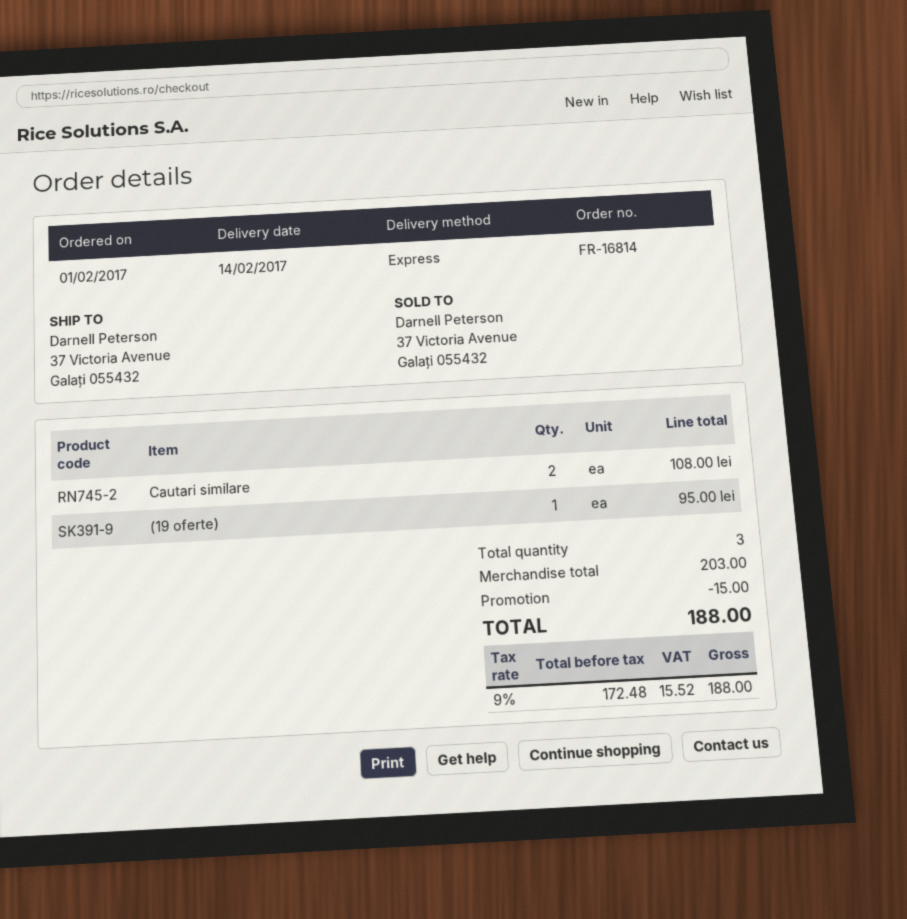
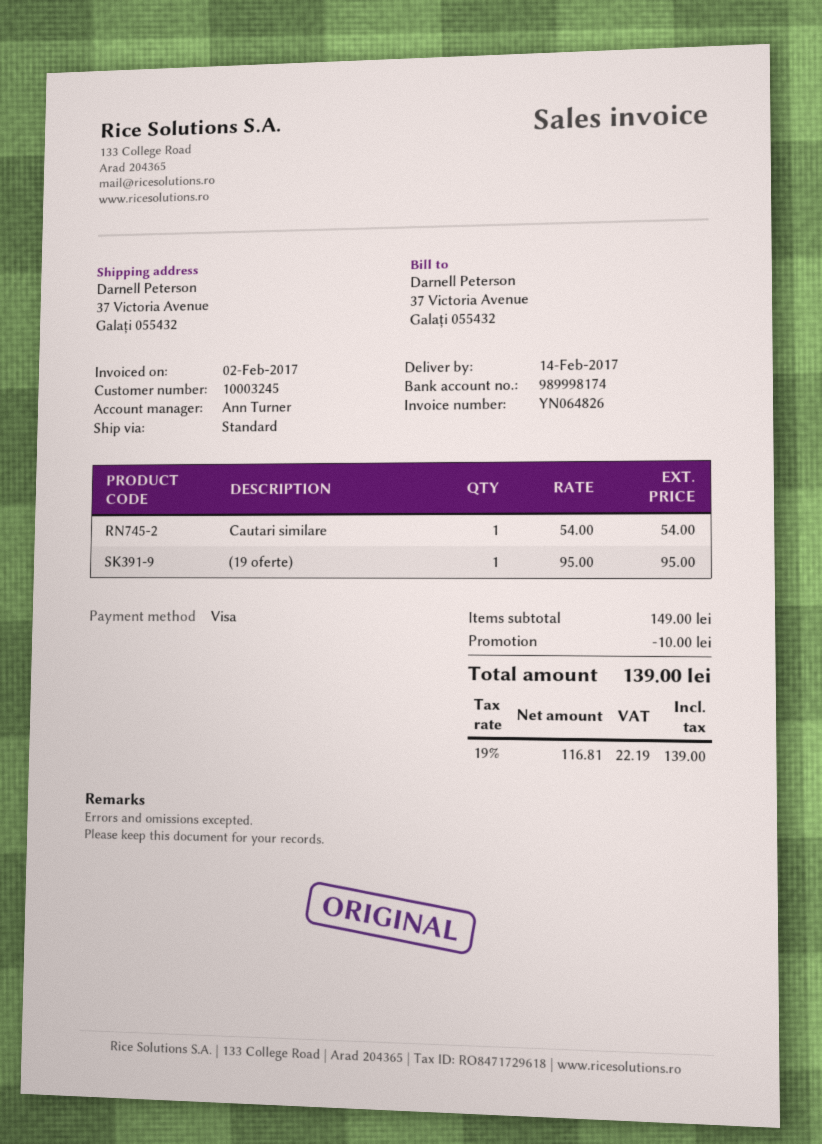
shipping method: express -> standard
Cautari similare: 2 for 108.00 -> 1 for 54.00
subtotal: 203.00 -> 149.00
discount: 15.00 -> 10.00
net: 172.48 -> 116.81
tax: 9% = 15.52 -> 19% = 22.19
total: 188.00 -> 139.00

